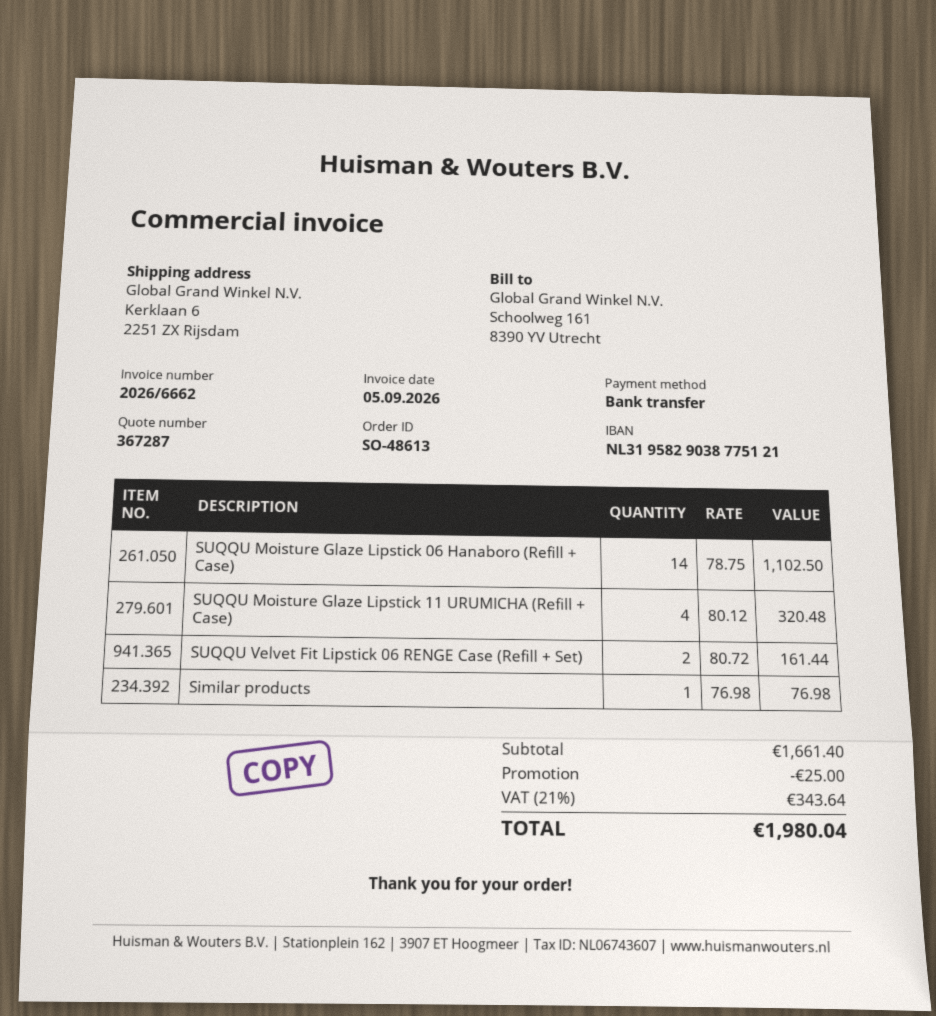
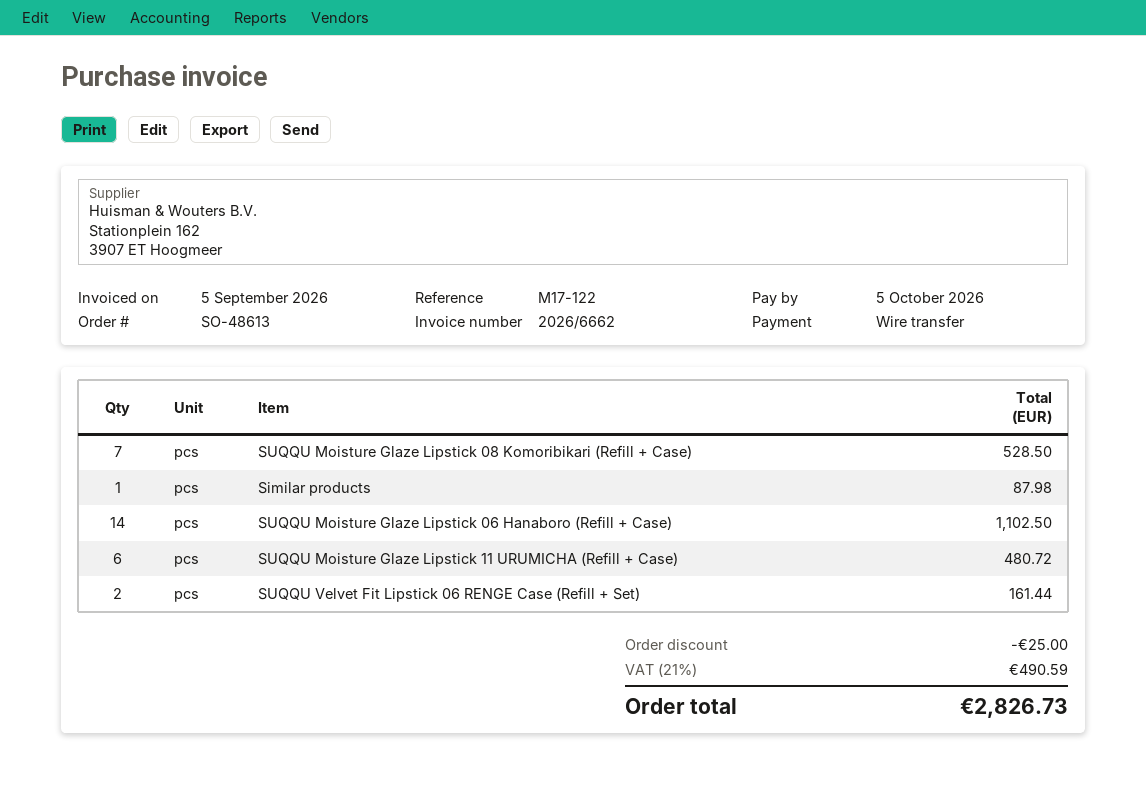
SUQQU Moisture Glaze Lipstick 11 URUMICHA (Refill + Case): 4 for 320.48 -> 6 for 480.72
Similar products: 1 for 76.98 -> 1 for 87.98
SUQQU Moisture Glaze Lipstick 08 Komoribikari (Refill + Case): none -> 7 for 528.50
tax: 21% = 343.64 -> 21% = 490.59
total: 1980.04 -> 2826.73

